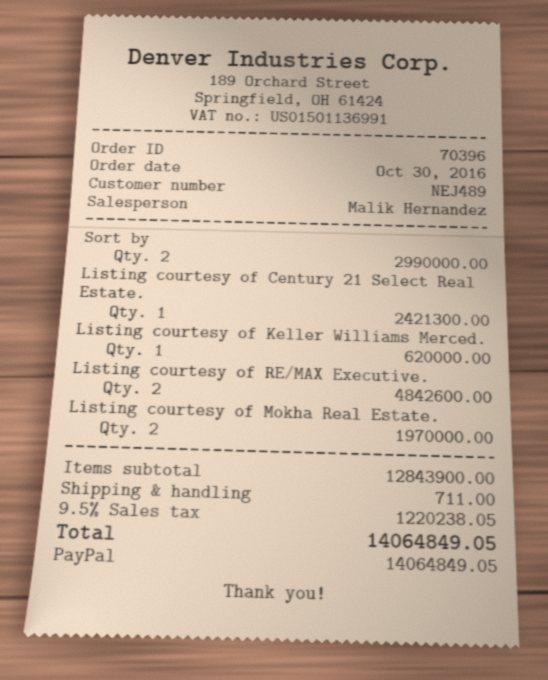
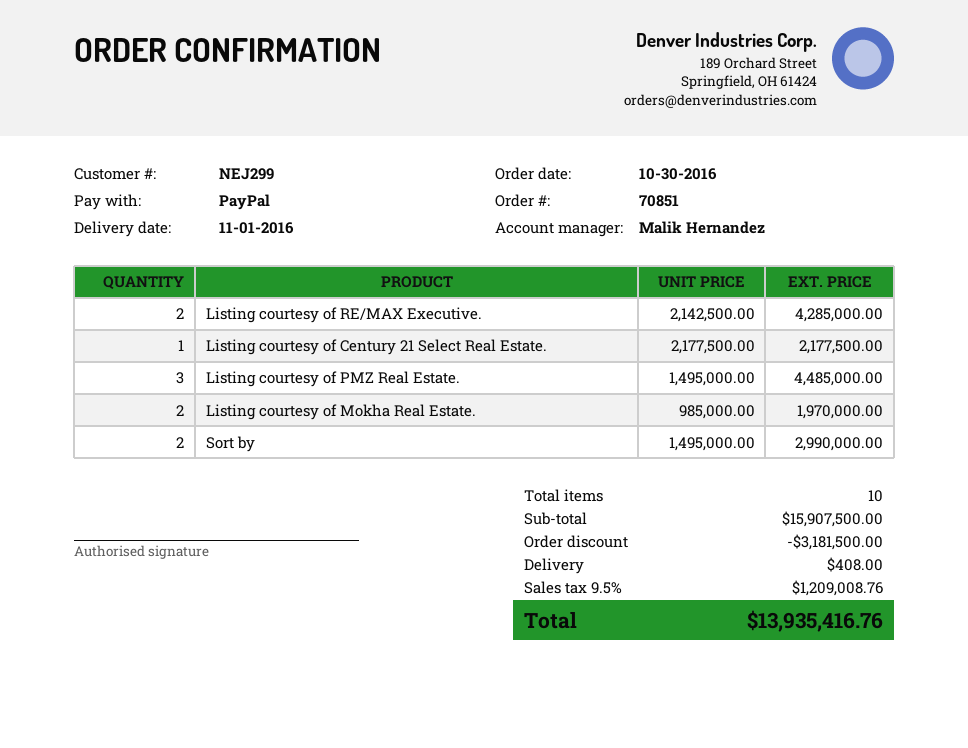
order number: 70396 -> 70851
customer number: NEJ489 -> NEJ299
Listing courtesy of Century 21 Select Real Estate.: 1 for 2421300.00 -> 1 for 2177500.00
Listing courtesy of Keller Williams Merced.: 1 for 620000.00 -> none
Listing courtesy of RE/MAX Executive.: 2 for 4842600.00 -> 2 for 4285000.00
Listing courtesy of PMZ Real Estate.: none -> 3 for 4485000.00
subtotal: 12843900.00 -> 15907500.00
discount: none -> 3181500.00
shipping: 711.00 -> 408.00
tax: 9.5% = 1220238.05 -> 9.5% = 1209008.76
total: 14064849.05 -> 13935416.76

